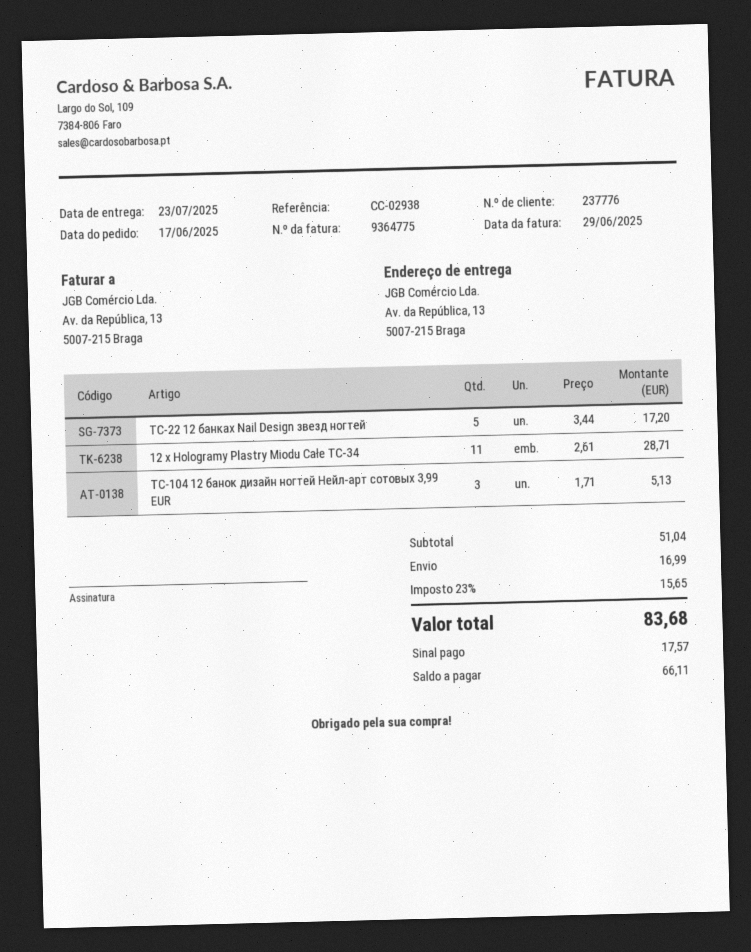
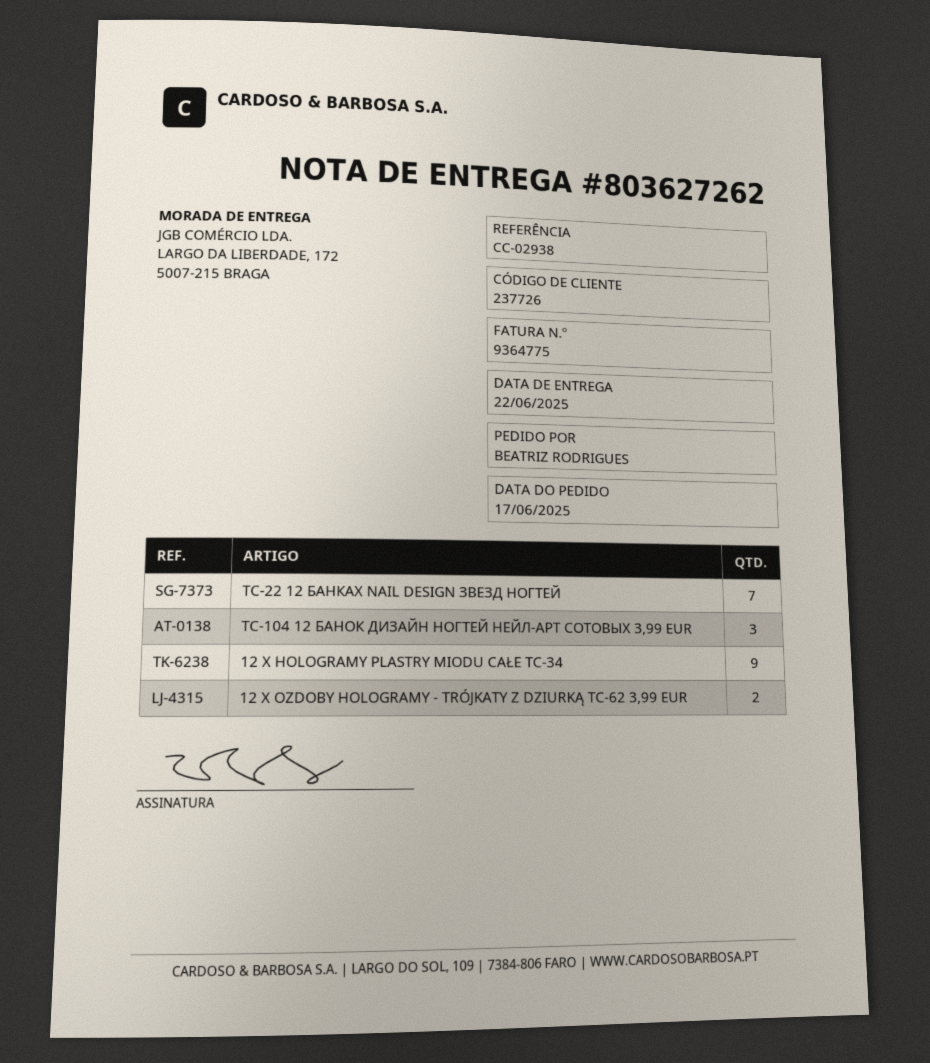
delivery date: 2025-07-23 -> 2025-06-22
customer number: 237776 -> 237726
ship to: Av. da República, 13, 5007-215 Braga -> LARGO DA LIBERDADE, 172, 5007-215 BRAGA
TC-22 12 банках Nail Design звезд ногтей: 5 -> 7
12 x Hologramy Plastry Miodu Całe TC-34: 11 -> 9
12 X OZDOBY HOLOGRAMY - TRÓJKATY Z DZIURKĄ TC-62 3,99 EUR: none -> 2

